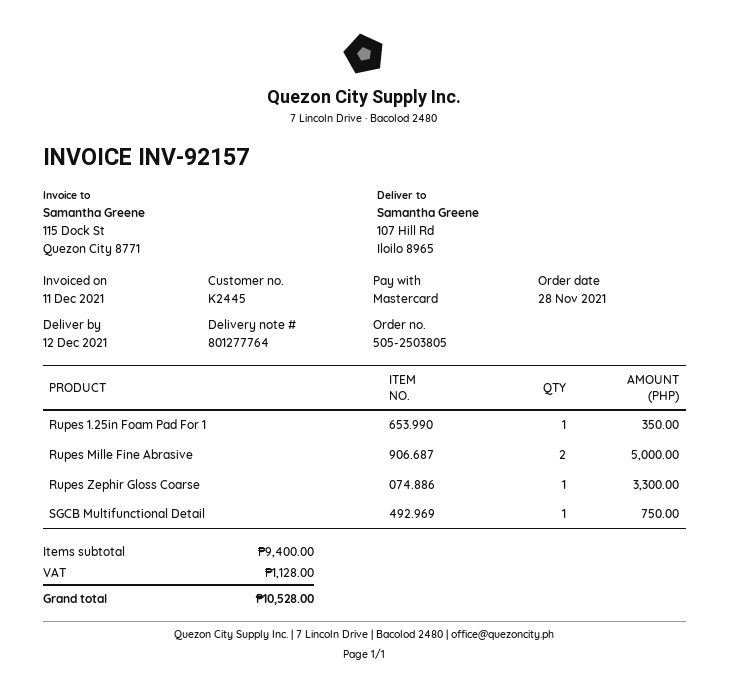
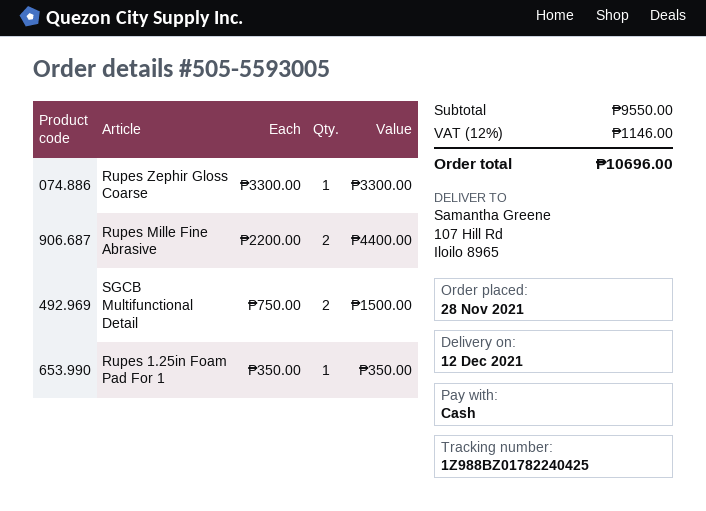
order number: 505-2503805 -> 505-5593005
payment method: Mastercard -> cash
Rupes Mille Fine Abrasive: 2 for 5000.00 -> 2 for 4400.00
SGCB Multifunctional Detail: 1 for 750.00 -> 2 for 1500.00
subtotal: 9400.00 -> 9550.00
tax: 1128.00 -> 1146.00
total: 10528.00 -> 10696.00

